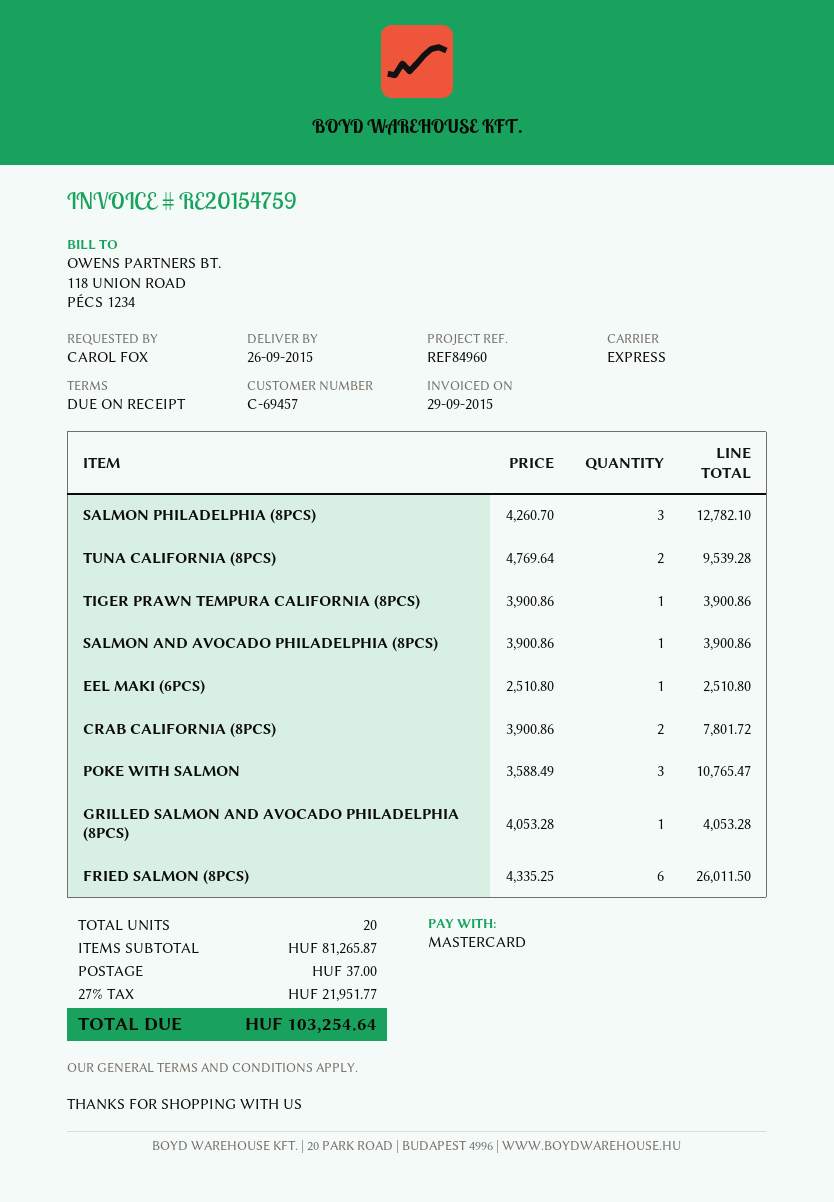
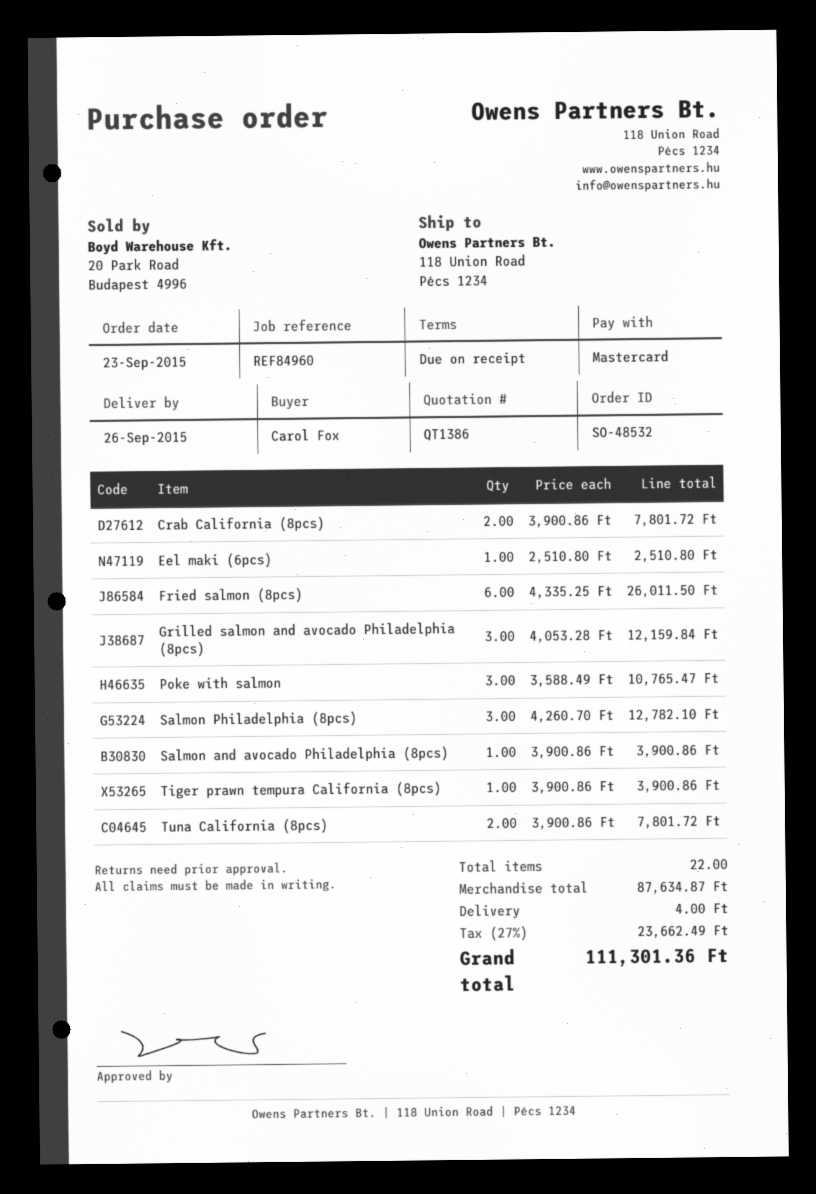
TUNA CALIFORNIA (8PCS): 2 x 4769.64 = 9539.28 -> 2 x 3900.86 = 7801.72
GRILLED SALMON AND AVOCADO PHILADELPHIA (8PCS): 1 x 4053.28 = 4053.28 -> 3 x 4053.28 = 12159.84
total quantity: 20 -> 22
subtotal: 81265.87 -> 87634.87
shipping: 37.00 -> 4.00
tax: 27% = 21951.77 -> 27% = 23662.49
total: 103254.64 -> 111301.36

